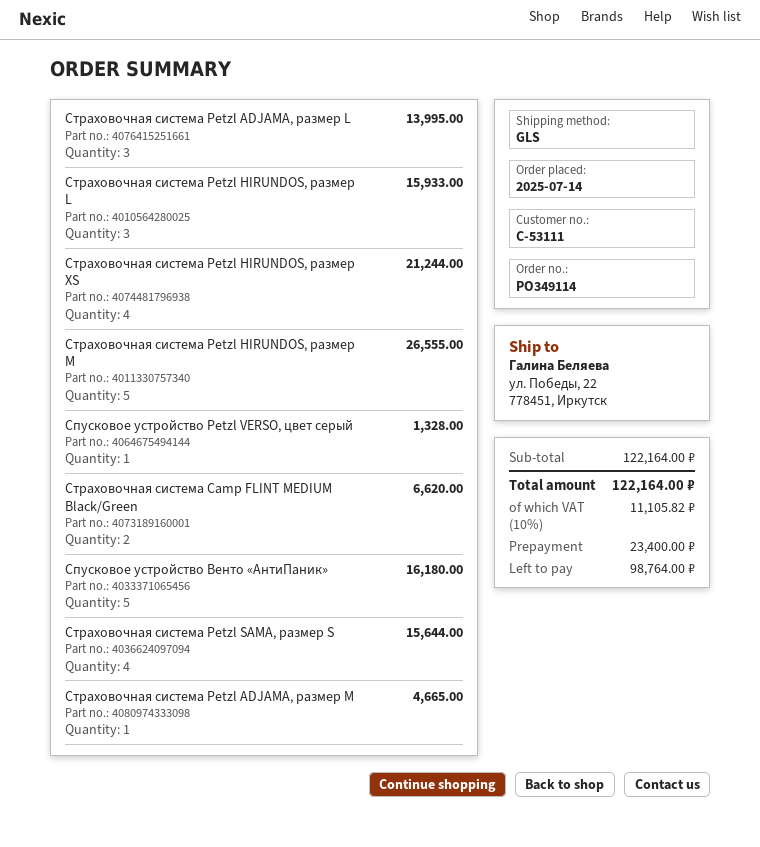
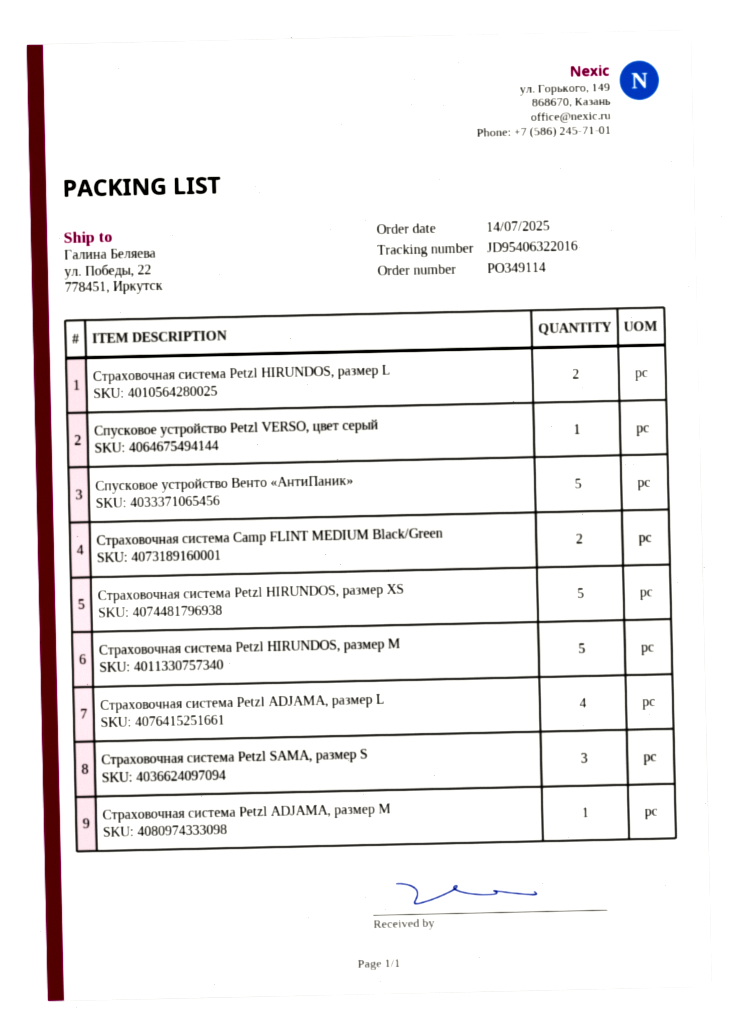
Страховочная система Petzl ADJAMA, размер L: 3 -> 4
Страховочная система Petzl HIRUNDOS, размер L: 3 -> 2
Страховочная система Petzl HIRUNDOS, размер XS: 4 -> 5
Страховочная система Petzl SAMA, размер S: 4 -> 3

